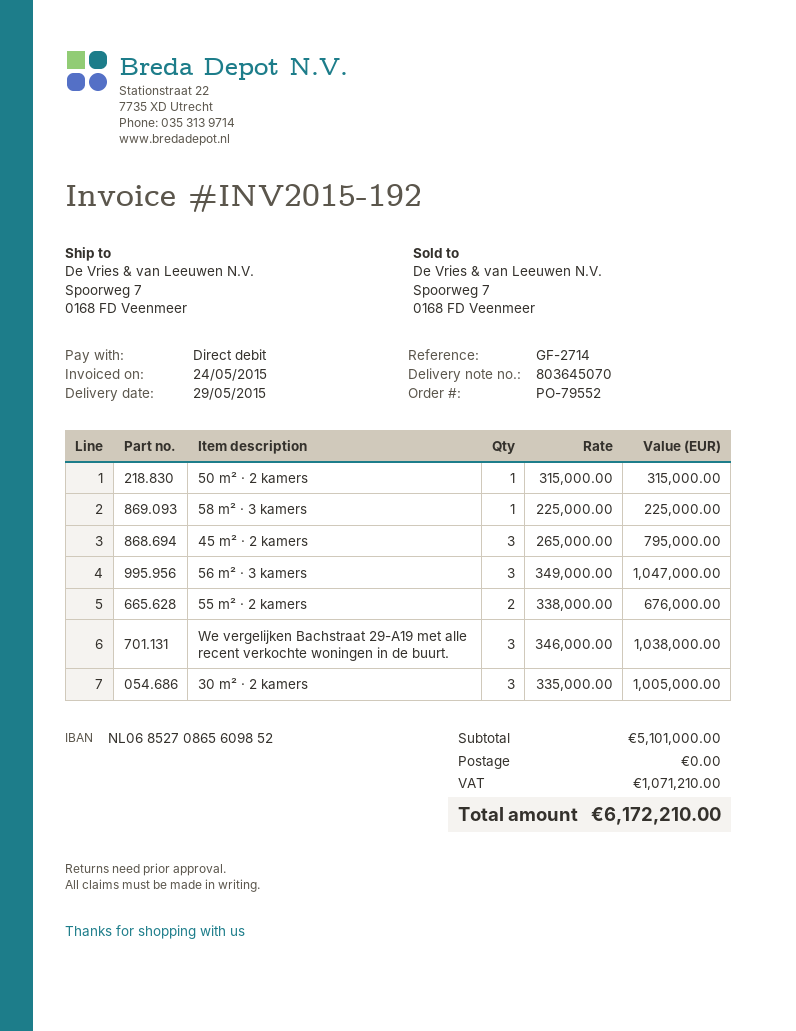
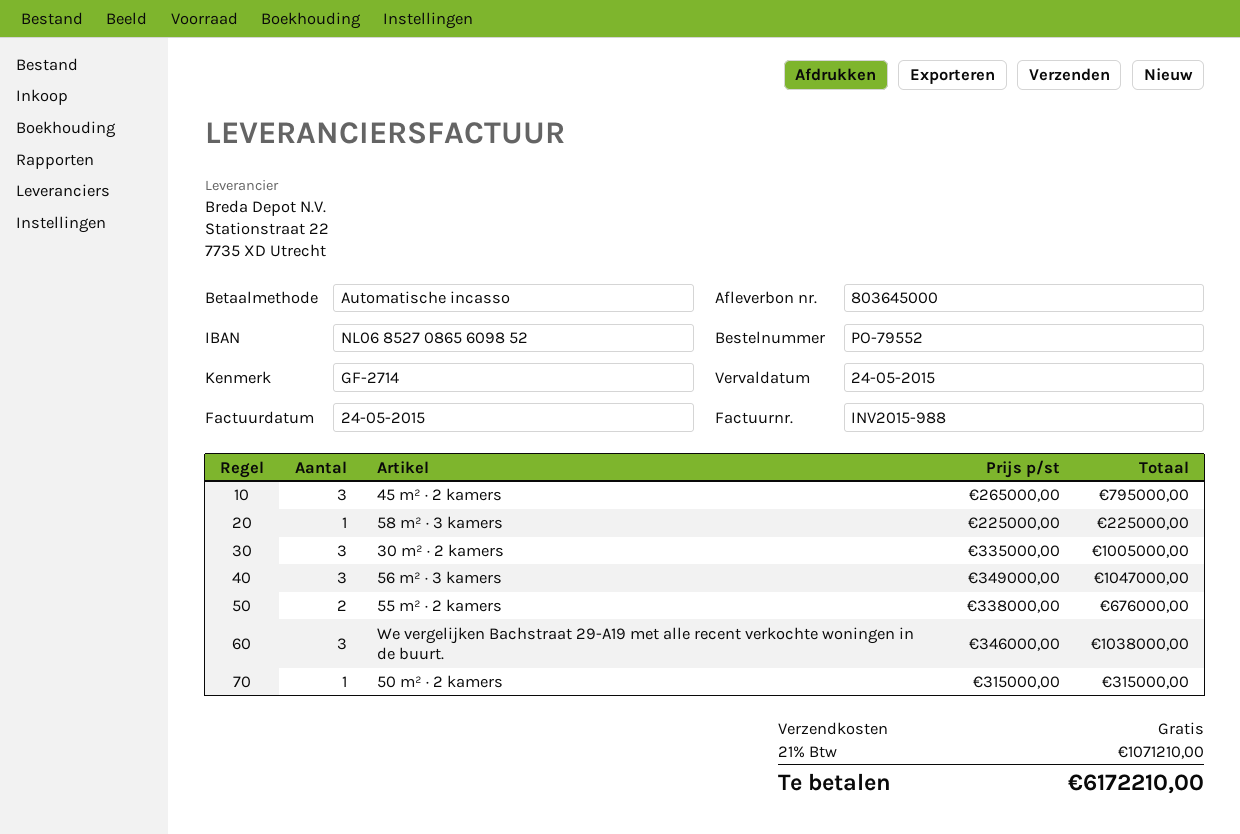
delivery note number: 803645070 -> 803645000
invoice number: INV2015-192 -> INV2015-988

